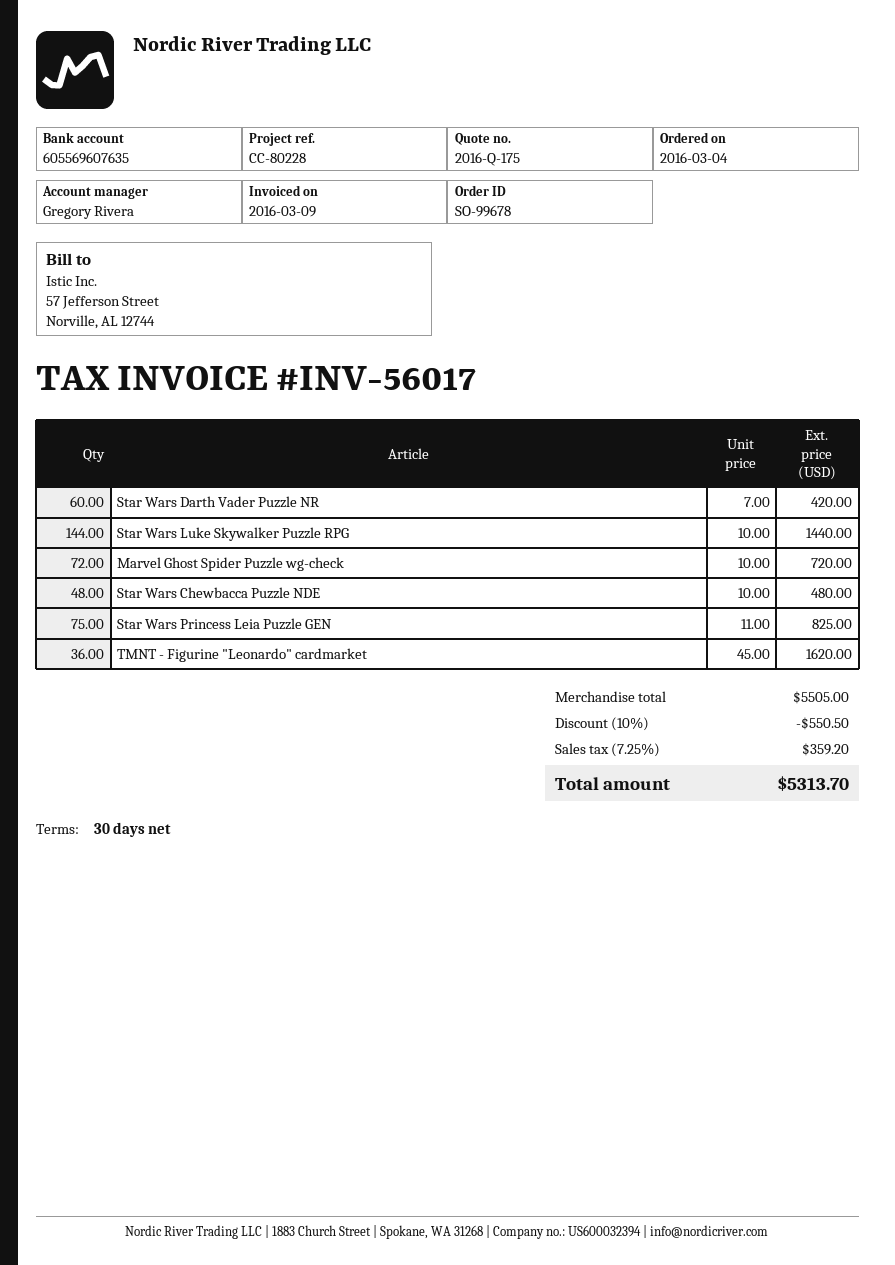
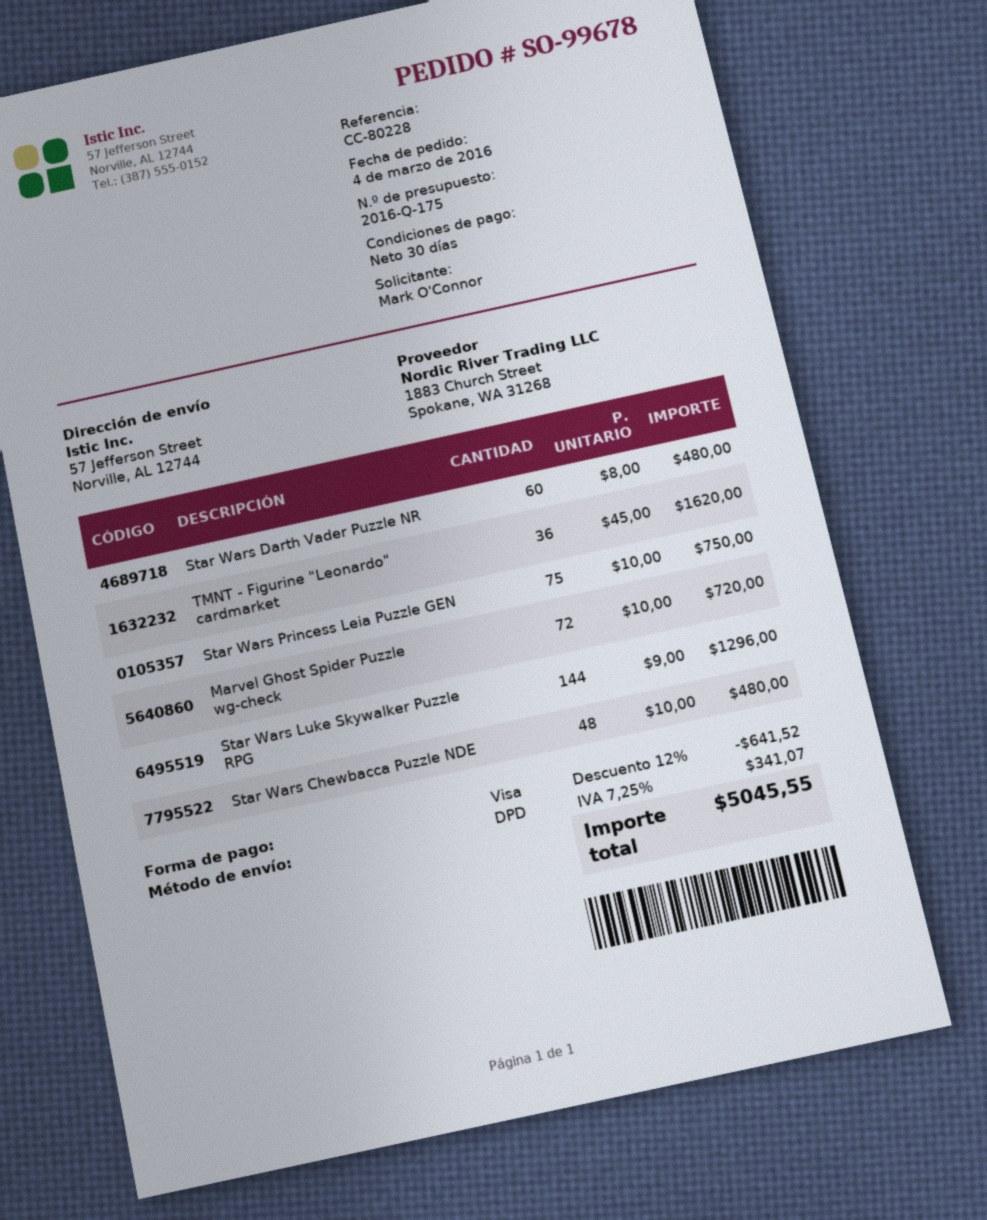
Star Wars Darth Vader Puzzle NR: 60 x 7.00 = 420.00 -> 60 x 8.00 = 480.00
Star Wars Luke Skywalker Puzzle RPG: 144 x 10.00 = 1440.00 -> 144 x 9.00 = 1296.00
Star Wars Princess Leia Puzzle GEN: 75 x 11.00 = 825.00 -> 75 x 10.00 = 750.00
discount: 10% = 550.50 -> 12% = 641.52
tax: 7.25% = 359.20 -> 7.25% = 341.07
total: 5313.70 -> 5045.55

